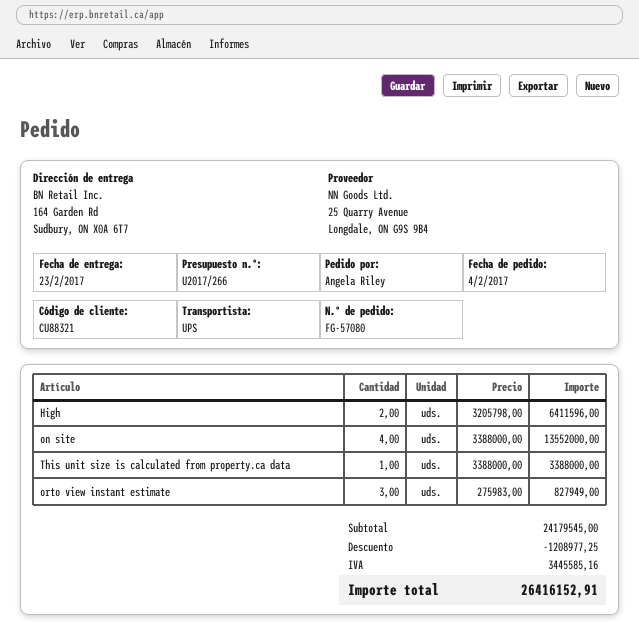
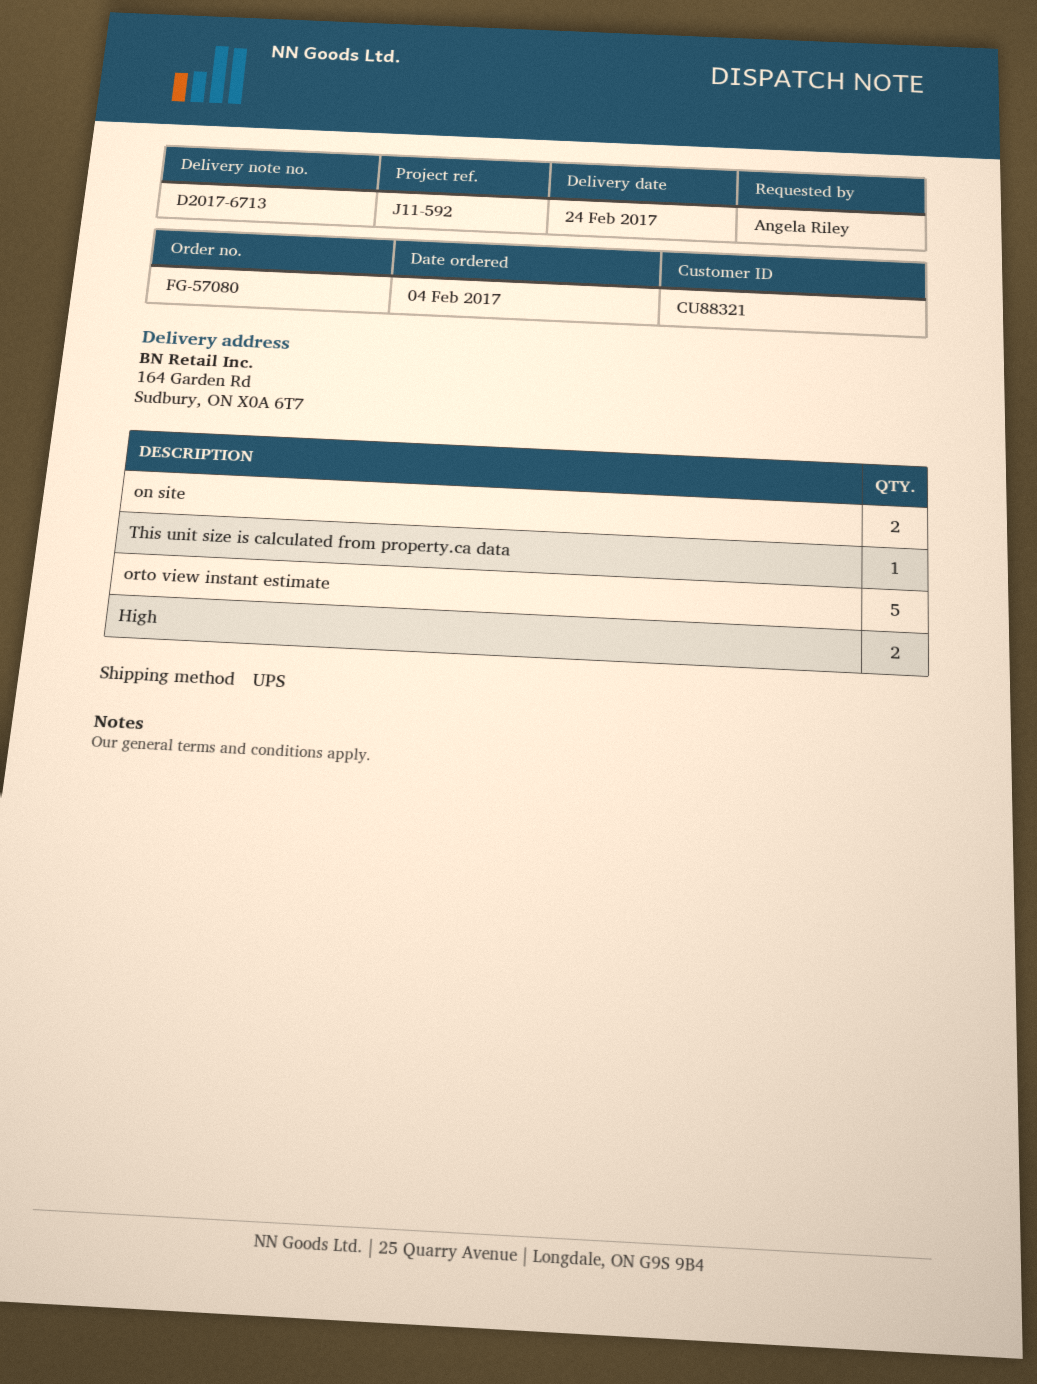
delivery date: 2017-02-23 -> 2017-02-24
on site: 4 -> 2
orto view instant estimate: 3 -> 5

